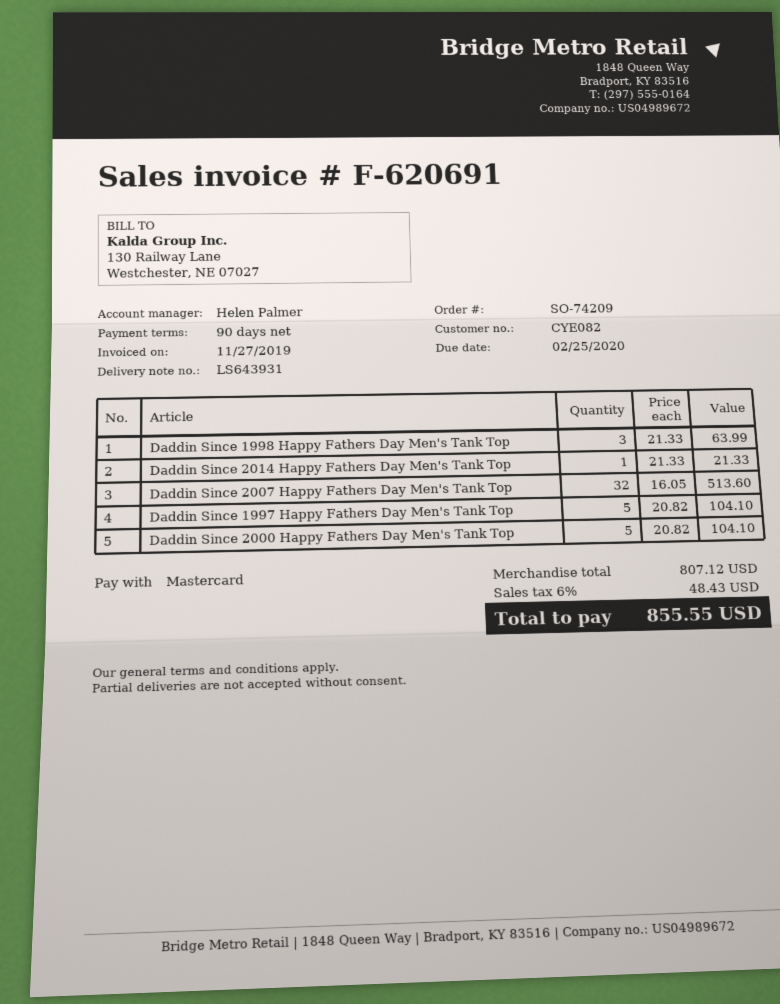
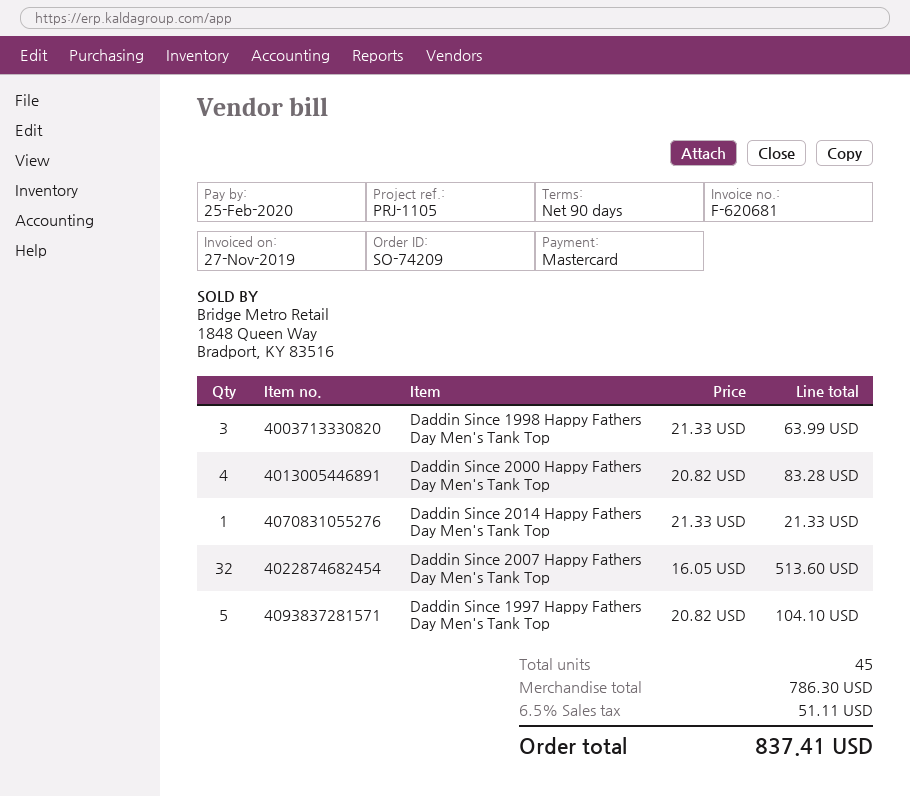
invoice number: F-620691 -> F-620681
Daddin Since 2000 Happy Fathers Day Men's Tank Top: 5 x 20.82 = 104.10 -> 4 x 20.82 = 83.28
subtotal: 807.12 -> 786.30
tax: 6% = 48.43 -> 6.5% = 51.11
total: 855.55 -> 837.41

